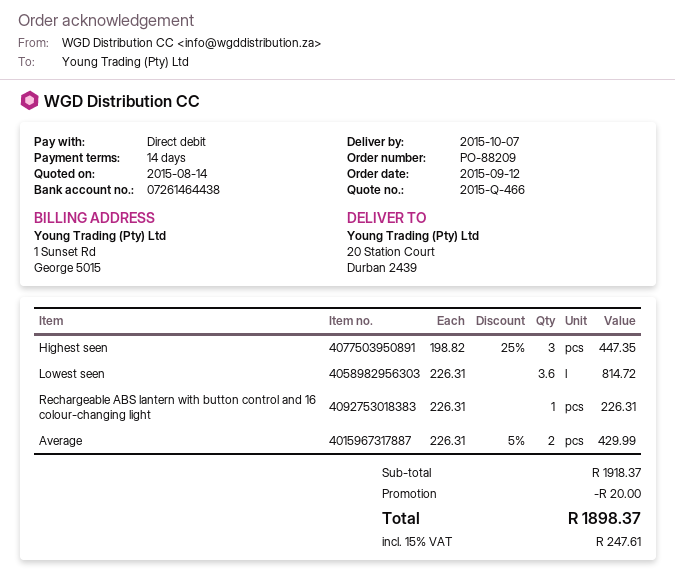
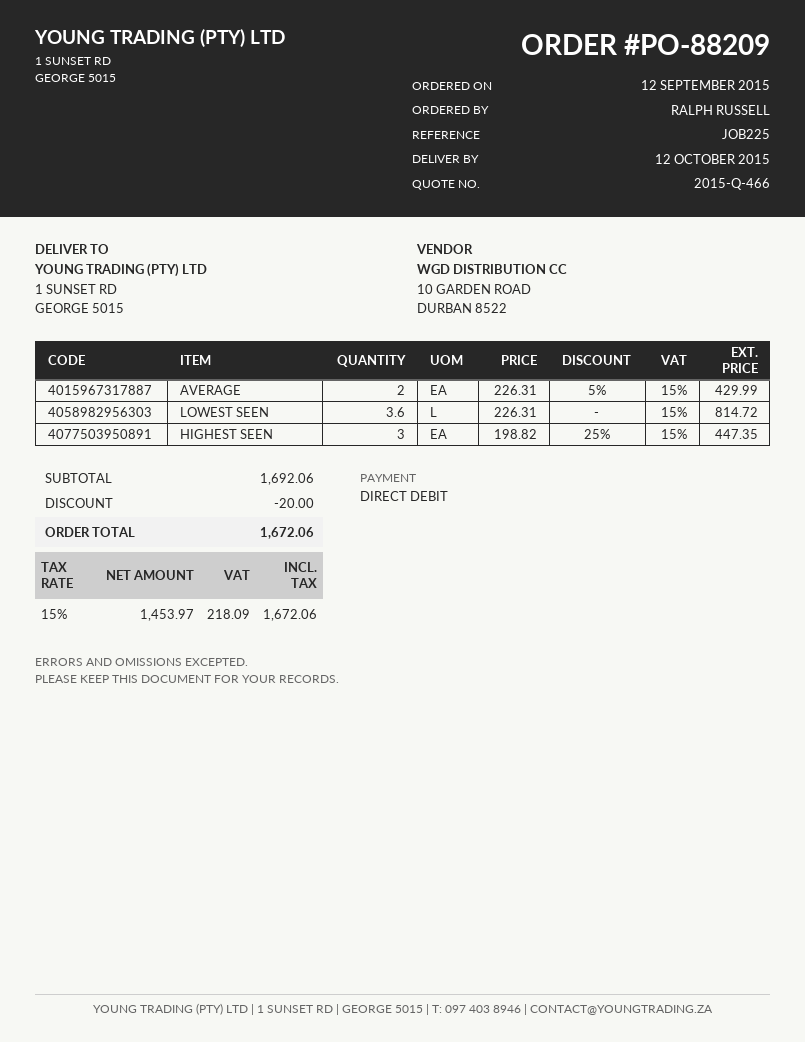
delivery date: 2015-10-07 -> 2015-10-12
ship to: 20 Station Court, Durban 2439 -> 1 SUNSET RD, GEORGE 5015
Rechargeable ABS lantern with button control and 16 colour-changing light: 1 x 226.31 = 226.31 -> none
subtotal: 1918.37 -> 1692.06
tax: 15% = 247.61 -> 15% = 218.09
total: 1898.37 -> 1672.06

